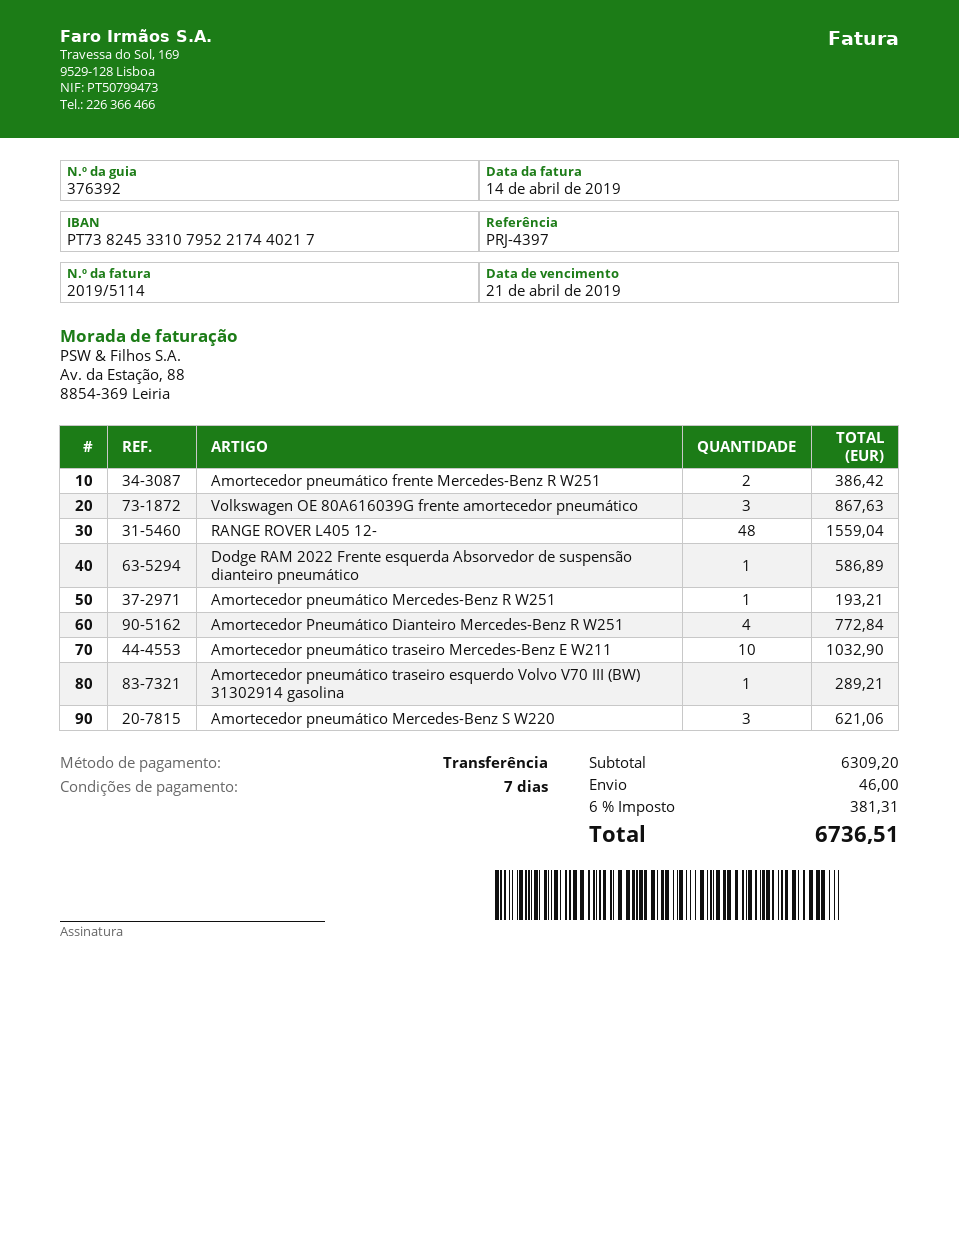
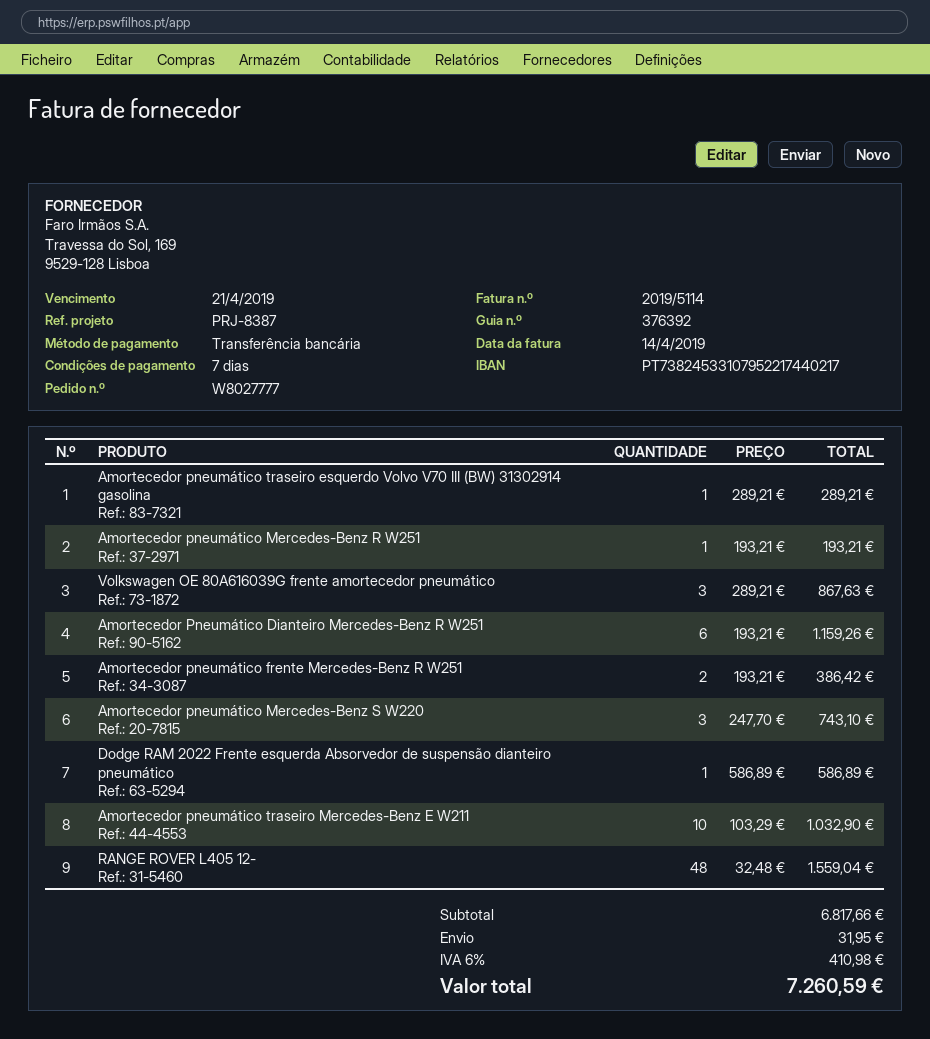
reference: PRJ-4397 -> PRJ-8387
Amortecedor Pneumático Dianteiro Mercedes-Benz R W251: 4 for 772.84 -> 6 for 1159.26
Amortecedor pneumático Mercedes-Benz S W220: 3 for 621.06 -> 3 for 743.10
subtotal: 6309.20 -> 6817.66
shipping: 46.00 -> 31.95
tax: 6% = 381.31 -> 6% = 410.98
total: 6736.51 -> 7260.59

